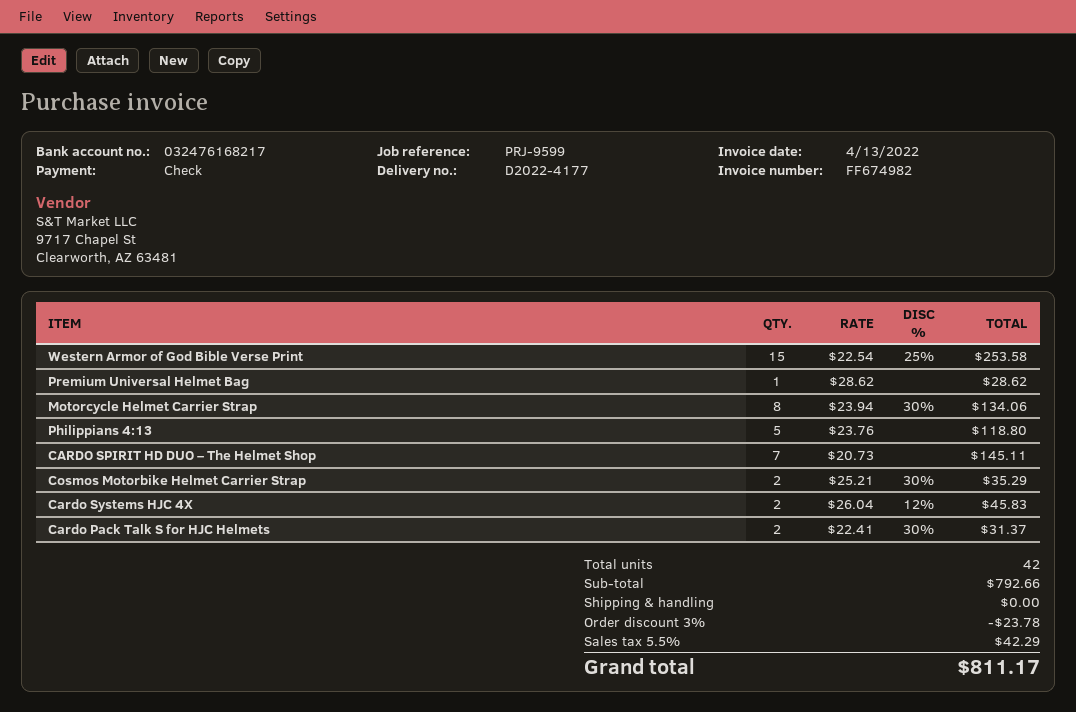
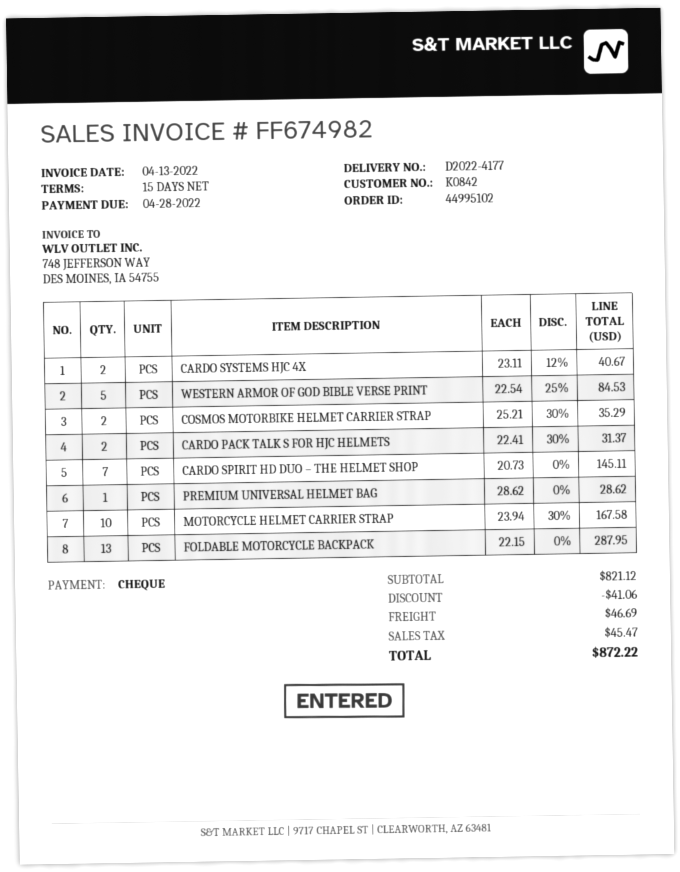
Western Armor of God Bible Verse Print: 15 x 22.54 - 25% = 253.58 -> 5 x 22.54 - 25% = 84.53
Motorcycle Helmet Carrier Strap: 8 x 23.94 - 30% = 134.06 -> 10 x 23.94 - 30% = 167.58
Philippians 4:13: 5 x 23.76 = 118.80 -> none
Cardo Systems HJC 4X: 2 x 26.04 - 12% = 45.83 -> 2 x 23.11 - 12% = 40.67
FOLDABLE MOTORCYCLE BACKPACK: none -> 13 x 22.15 = 287.95
subtotal: 792.66 -> 821.12
discount: 23.78 -> 41.06
shipping: 0.00 -> 46.69
tax: 42.29 -> 45.47
total: 811.17 -> 872.22

